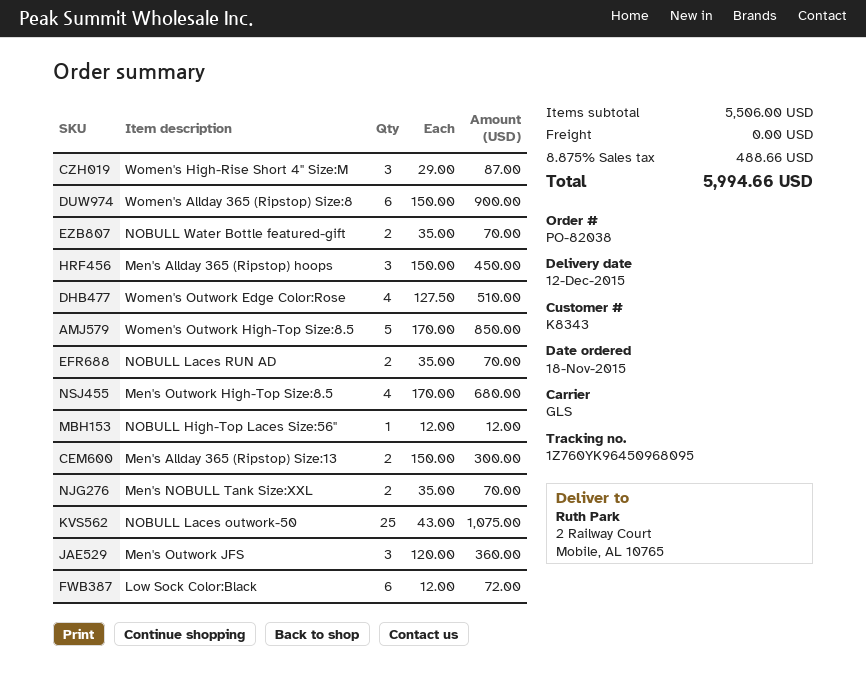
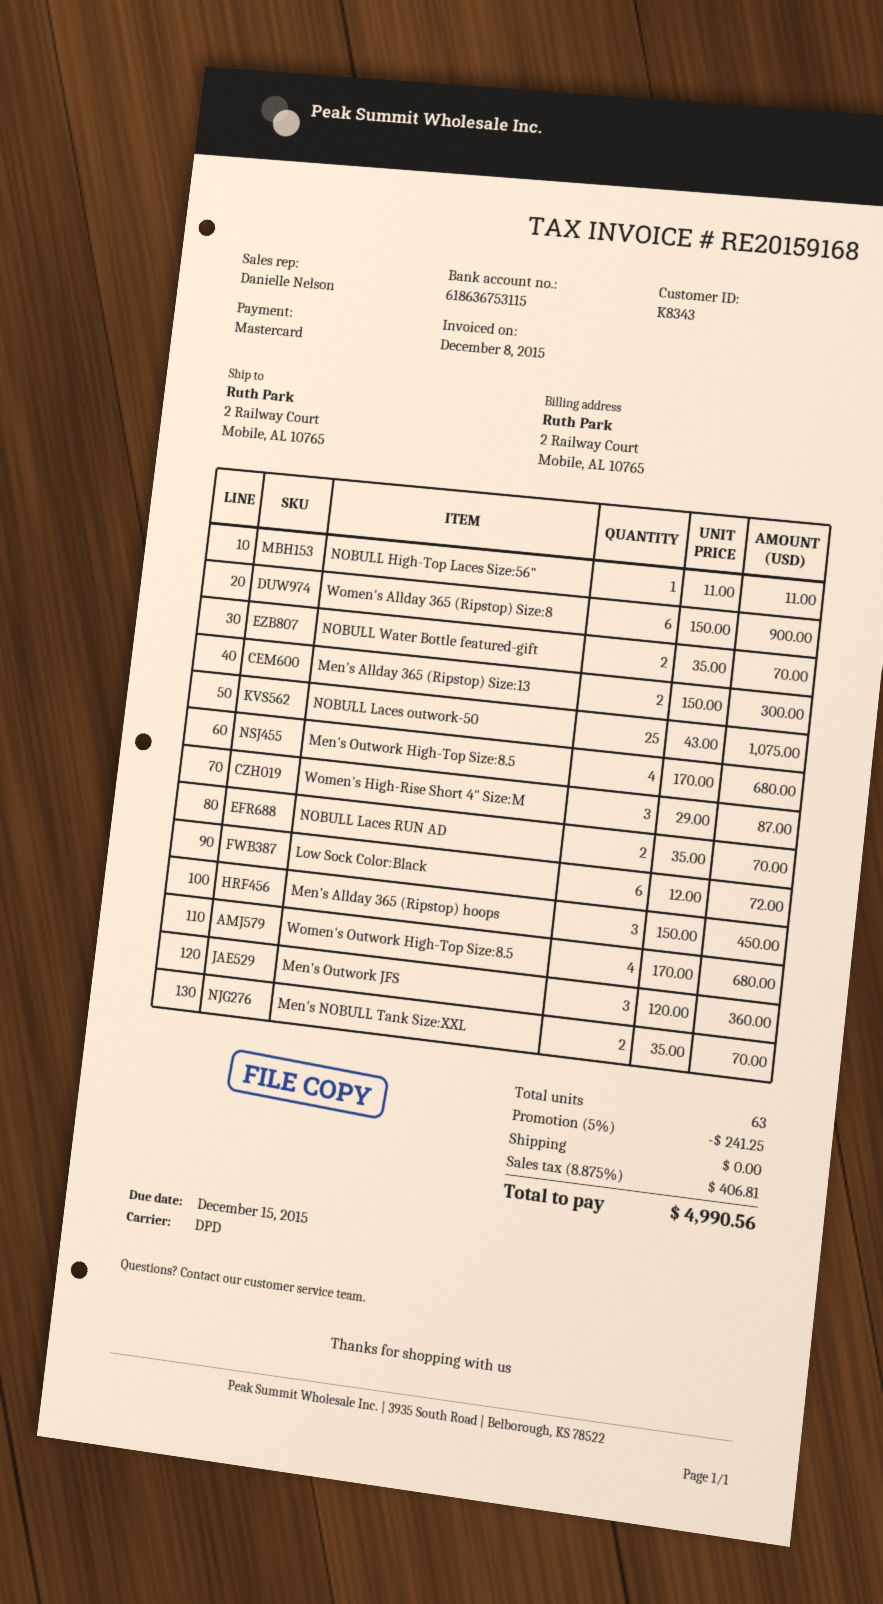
shipping method: GLS -> DPD
Women's Outwork Edge Color:Rose: 4 x 127.50 = 510.00 -> none
Women's Outwork High-Top Size:8.5: 5 x 170.00 = 850.00 -> 4 x 170.00 = 680.00
NOBULL High-Top Laces Size:56": 1 x 12.00 = 12.00 -> 1 x 11.00 = 11.00
discount: none -> 5% = 241.25
tax: 8.875% = 488.66 -> 8.875% = 406.81
total: 5994.66 -> 4990.56

